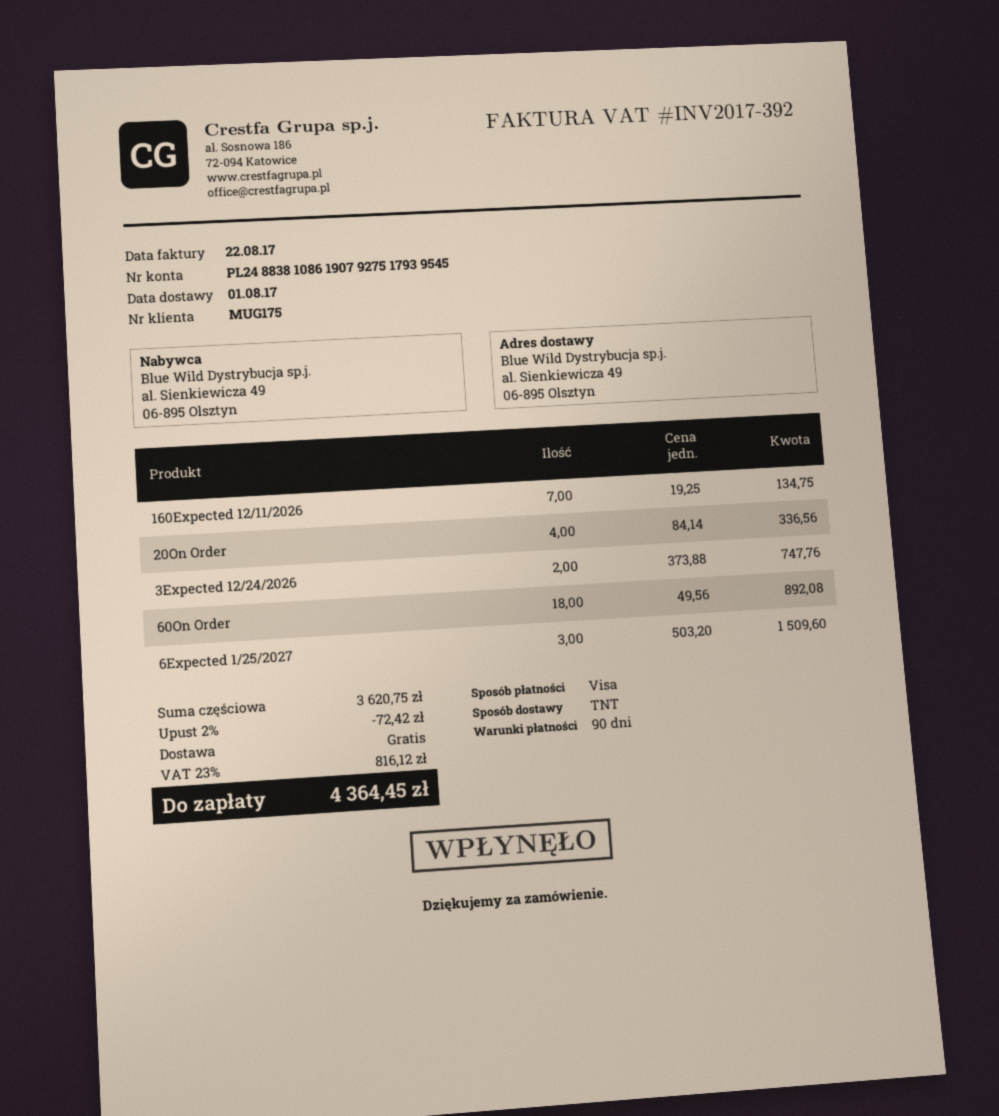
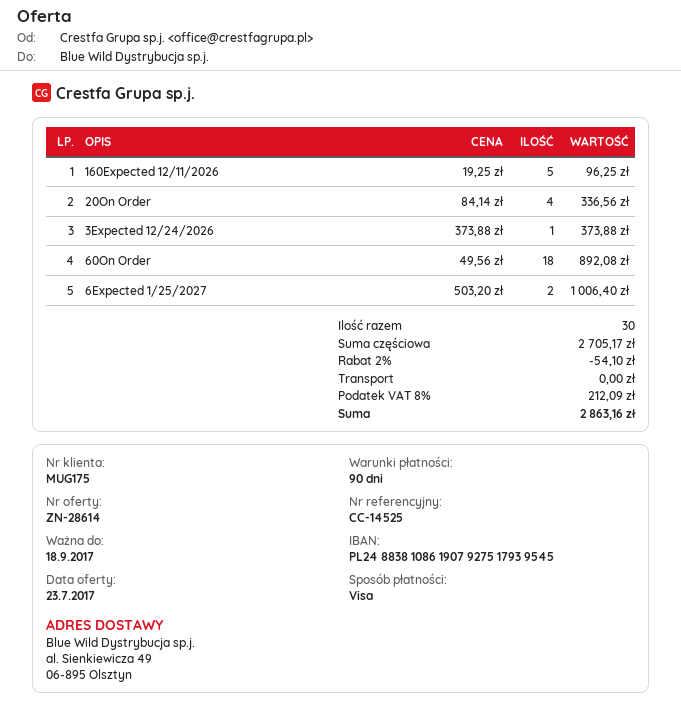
160Expected 12/11/2026: 7 x 19.25 = 134.75 -> 5 x 19.25 = 96.25
3Expected 12/24/2026: 2 x 373.88 = 747.76 -> 1 x 373.88 = 373.88
6Expected 1/25/2027: 3 x 503.20 = 1509.60 -> 2 x 503.20 = 1006.40
subtotal: 3620.75 -> 2705.17
discount: 2% = 72.42 -> 2% = 54.10
tax: 23% = 816.12 -> 8% = 212.09
total: 4364.45 -> 2863.16

